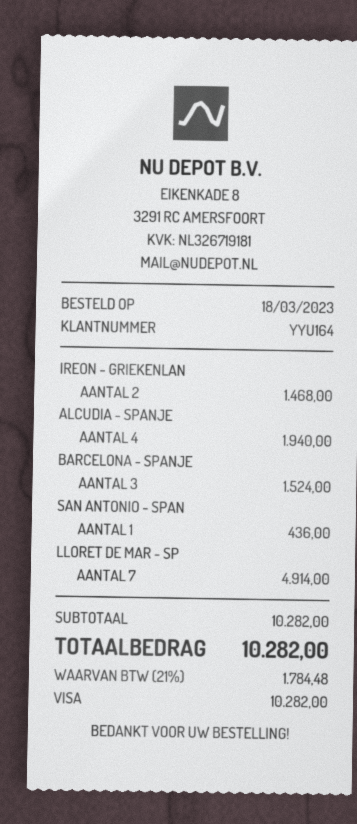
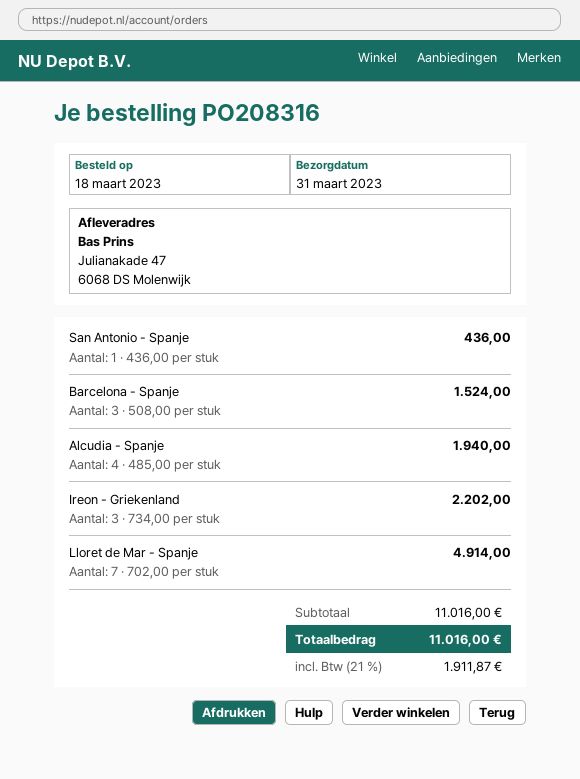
IREON - GRIEKENLAN: 2 for 1468.00 -> 3 for 2202.00
subtotal: 10282.00 -> 11016.00
tax: 21% = 1784.48 -> 21% = 1911.87
total: 10282.00 -> 11016.00

